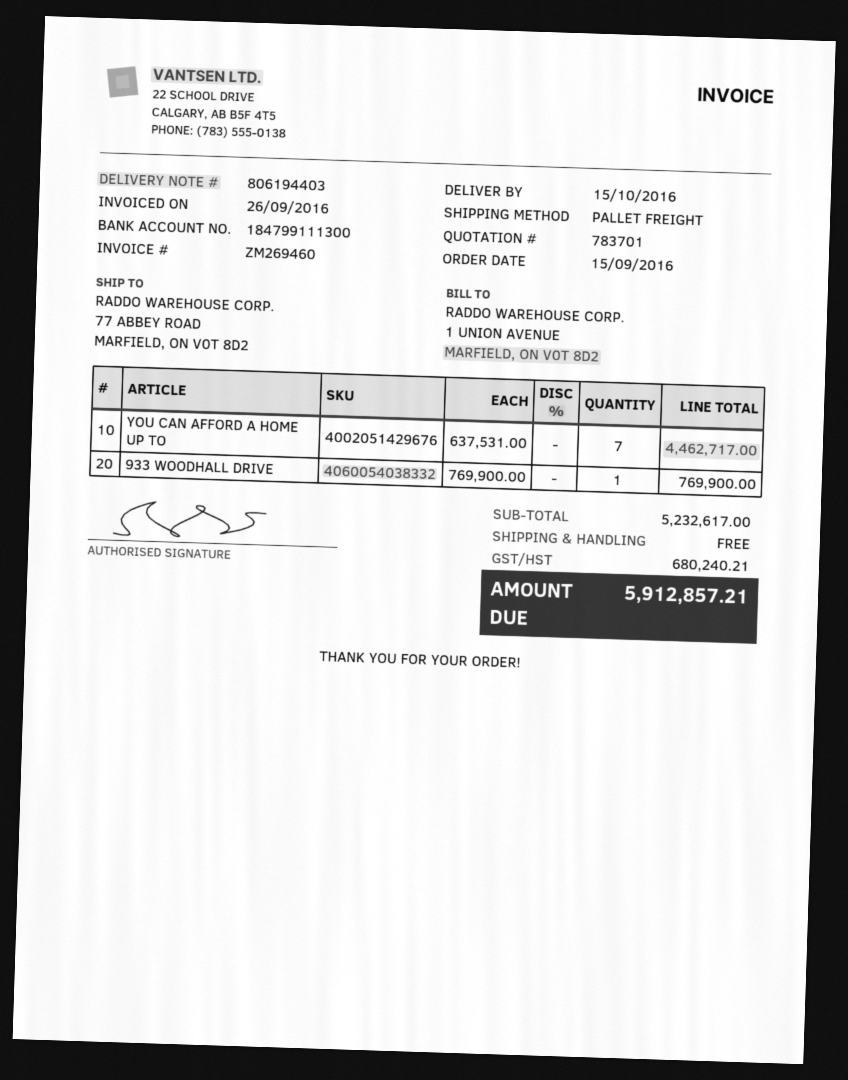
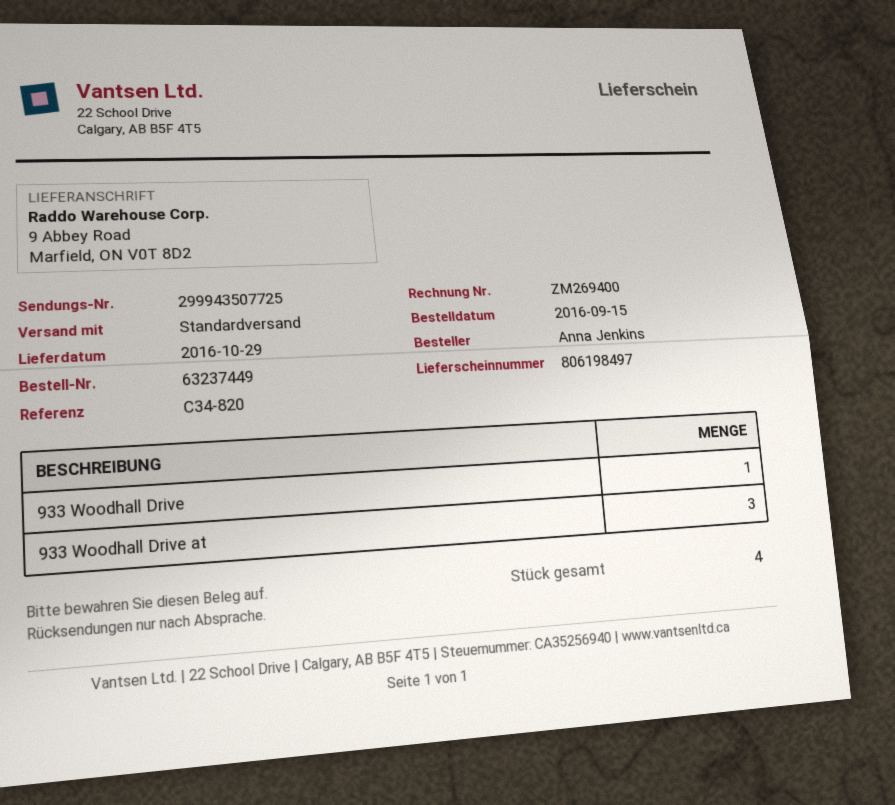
delivery note number: 806194403 -> 806198497
delivery date: 2016-10-15 -> 2016-10-29
invoice number: ZM269460 -> ZM269400
shipping method: pallet freight -> standard
ship to: 77 ABBEY ROAD, MARFIELD, ON V0T 8D2 -> 9 Abbey Road, Marfield, ON V0T 8D2
YOU CAN AFFORD A HOME UP TO: 7 -> none
933 Woodhall Drive at: none -> 3

